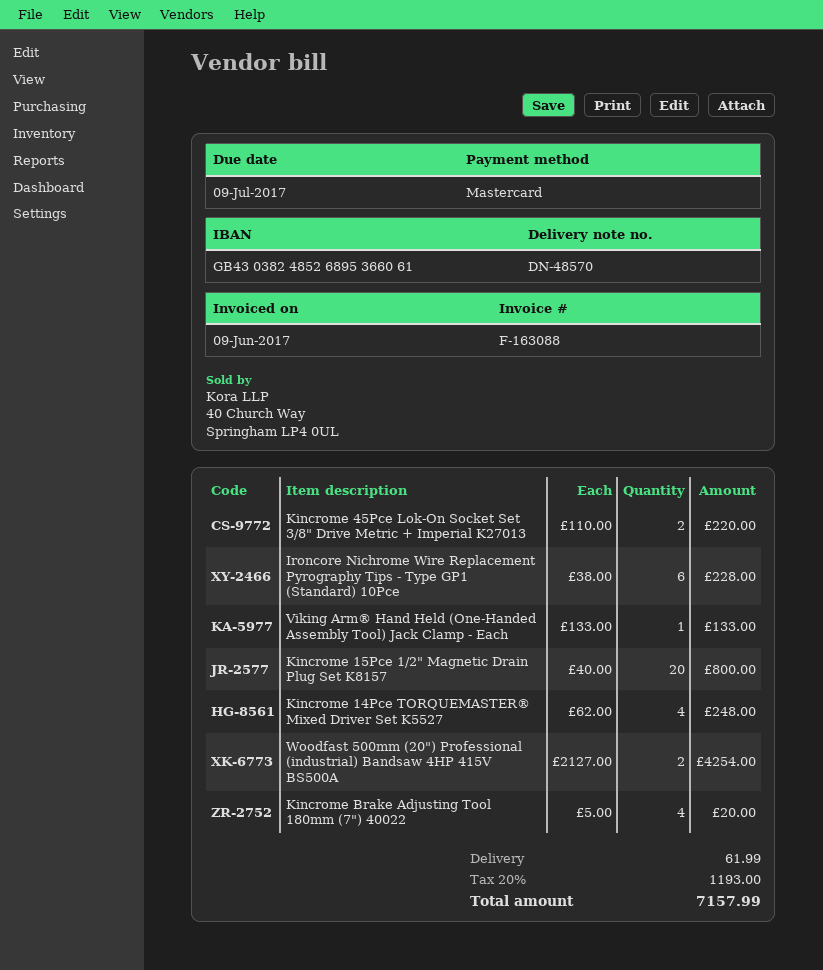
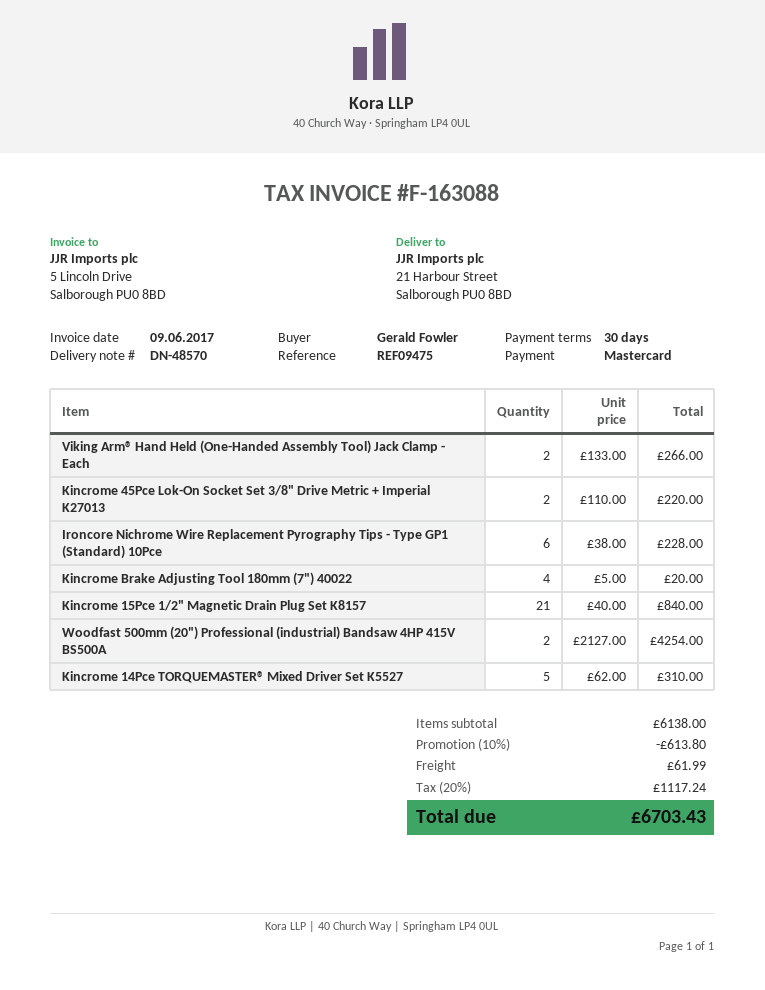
Viking Arm® Hand Held (One-Handed Assembly Tool) Jack Clamp - Each: 1 x 133.00 = 133.00 -> 2 x 133.00 = 266.00
Kincrome 15Pce 1/2" Magnetic Drain Plug Set K8157: 20 x 40.00 = 800.00 -> 21 x 40.00 = 840.00
Kincrome 14Pce TORQUEMASTER® Mixed Driver Set K5527: 4 x 62.00 = 248.00 -> 5 x 62.00 = 310.00
discount: none -> 10% = 613.80
tax: 20% = 1193.00 -> 20% = 1117.24
total: 7157.99 -> 6703.43

